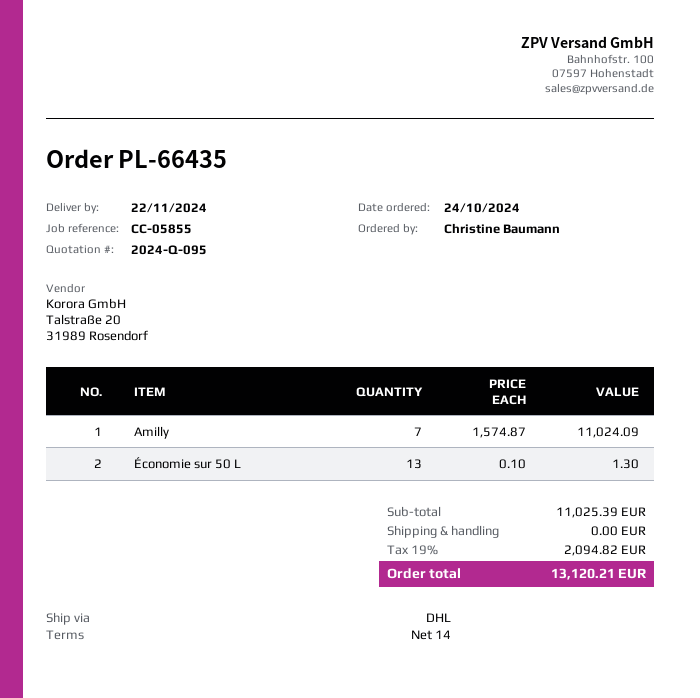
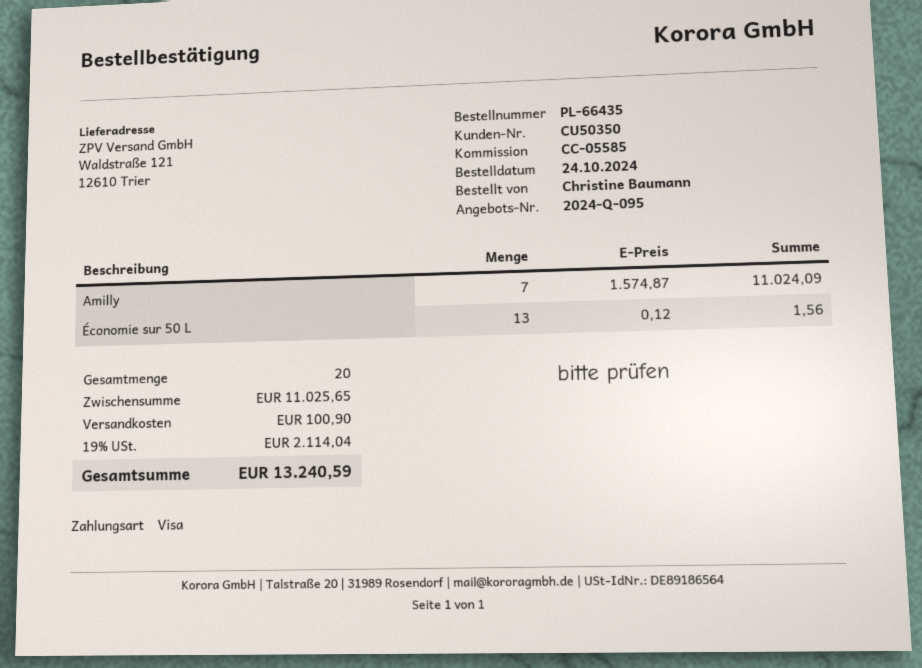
reference: CC-05855 -> CC-05585
Économie sur 50 L: 13 x 0.10 = 1.30 -> 13 x 0.12 = 1.56
subtotal: 11025.39 -> 11025.65
shipping: 0.00 -> 100.90
tax: 19% = 2094.82 -> 19% = 2114.04
total: 13120.21 -> 13240.59

